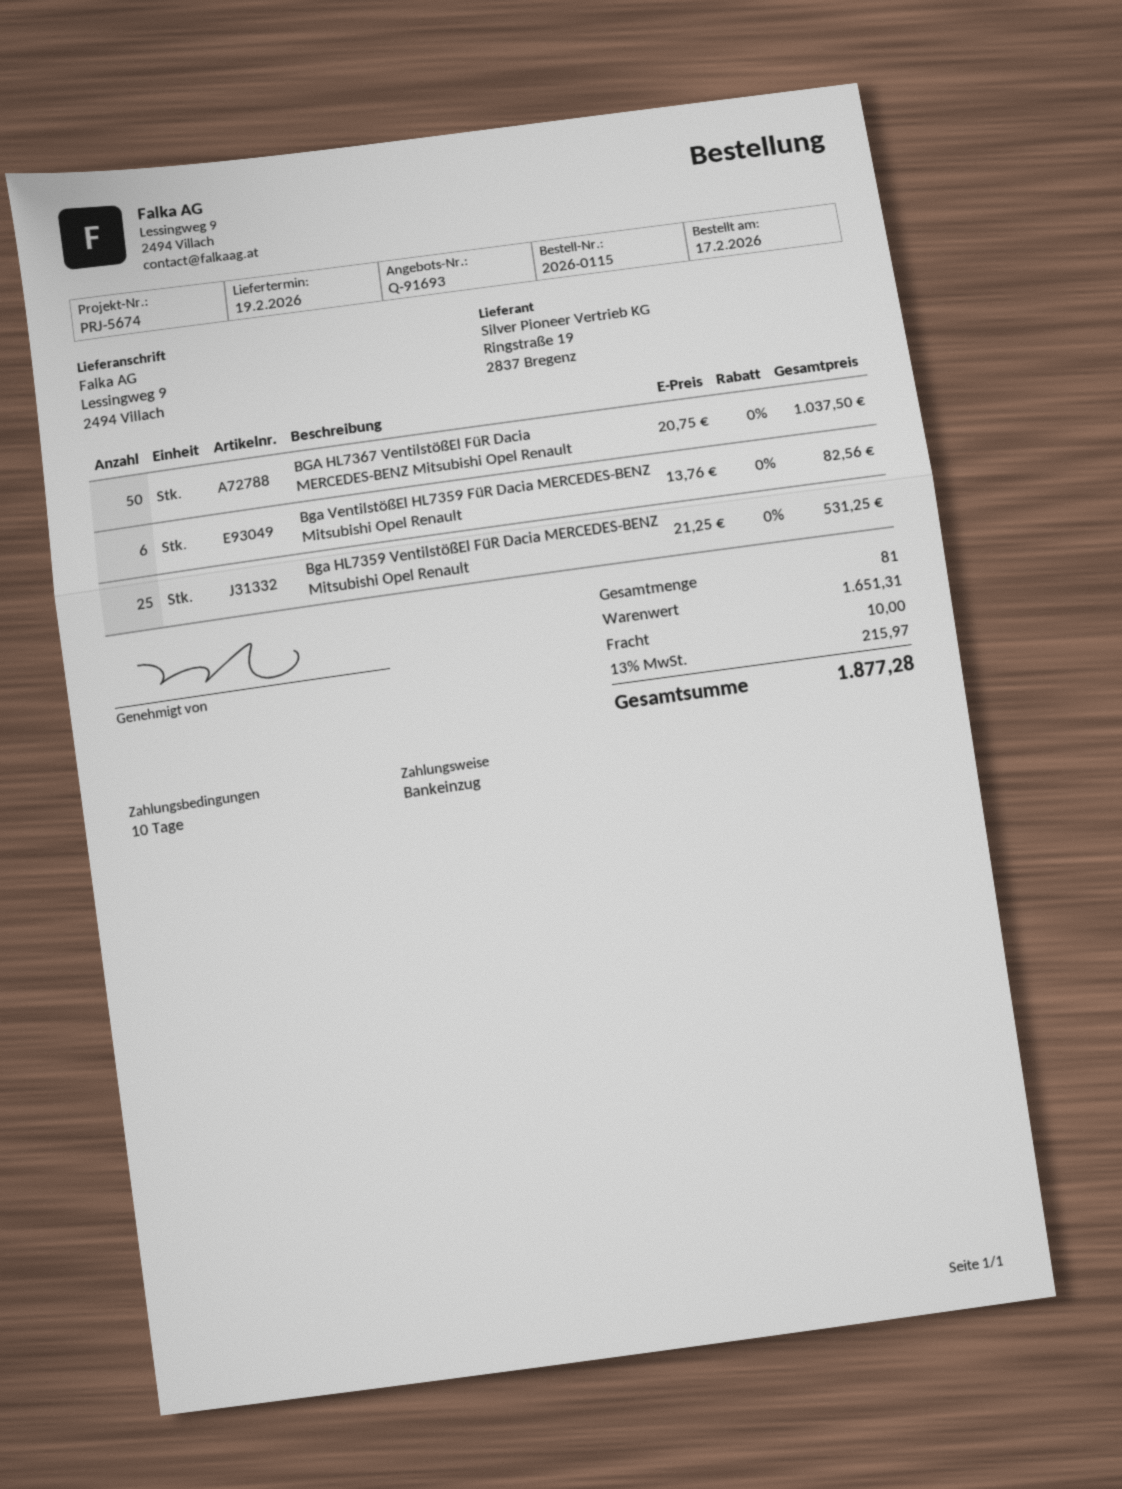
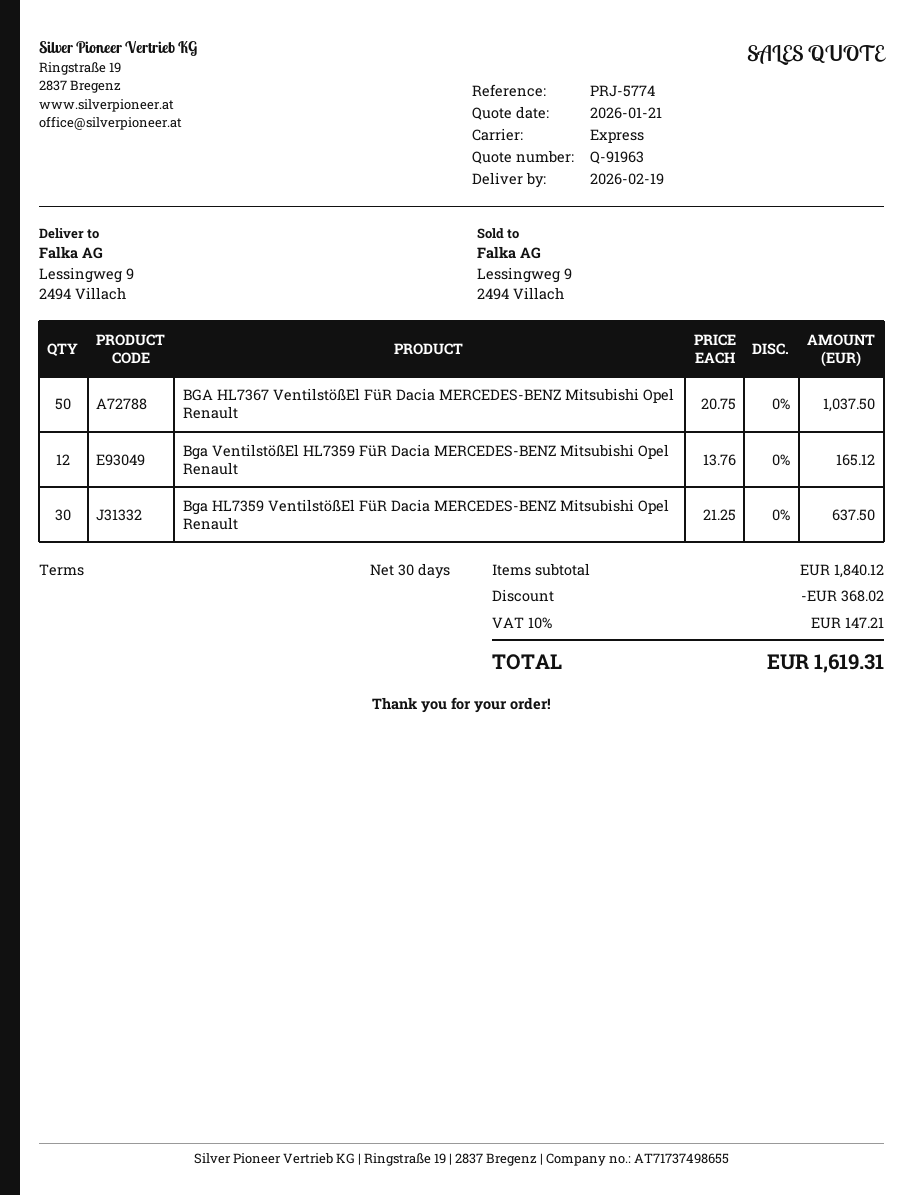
quote number: Q-91693 -> Q-91963
payment terms: 10 days -> 30 days
reference: PRJ-5674 -> PRJ-5774
Bga VentilstößEl HL7359 FüR Dacia MERCEDES-BENZ Mitsubishi Opel Renault: 6 x 13.76 = 82.56 -> 12 x 13.76 = 165.12
Bga HL7359 VentilstößEl FüR Dacia MERCEDES-BENZ Mitsubishi Opel Renault: 25 x 21.25 = 531.25 -> 30 x 21.25 = 637.50
subtotal: 1651.31 -> 1840.12
discount: none -> 368.02
shipping: 10.00 -> none
tax: 13% = 215.97 -> 10% = 147.21
total: 1877.28 -> 1619.31

